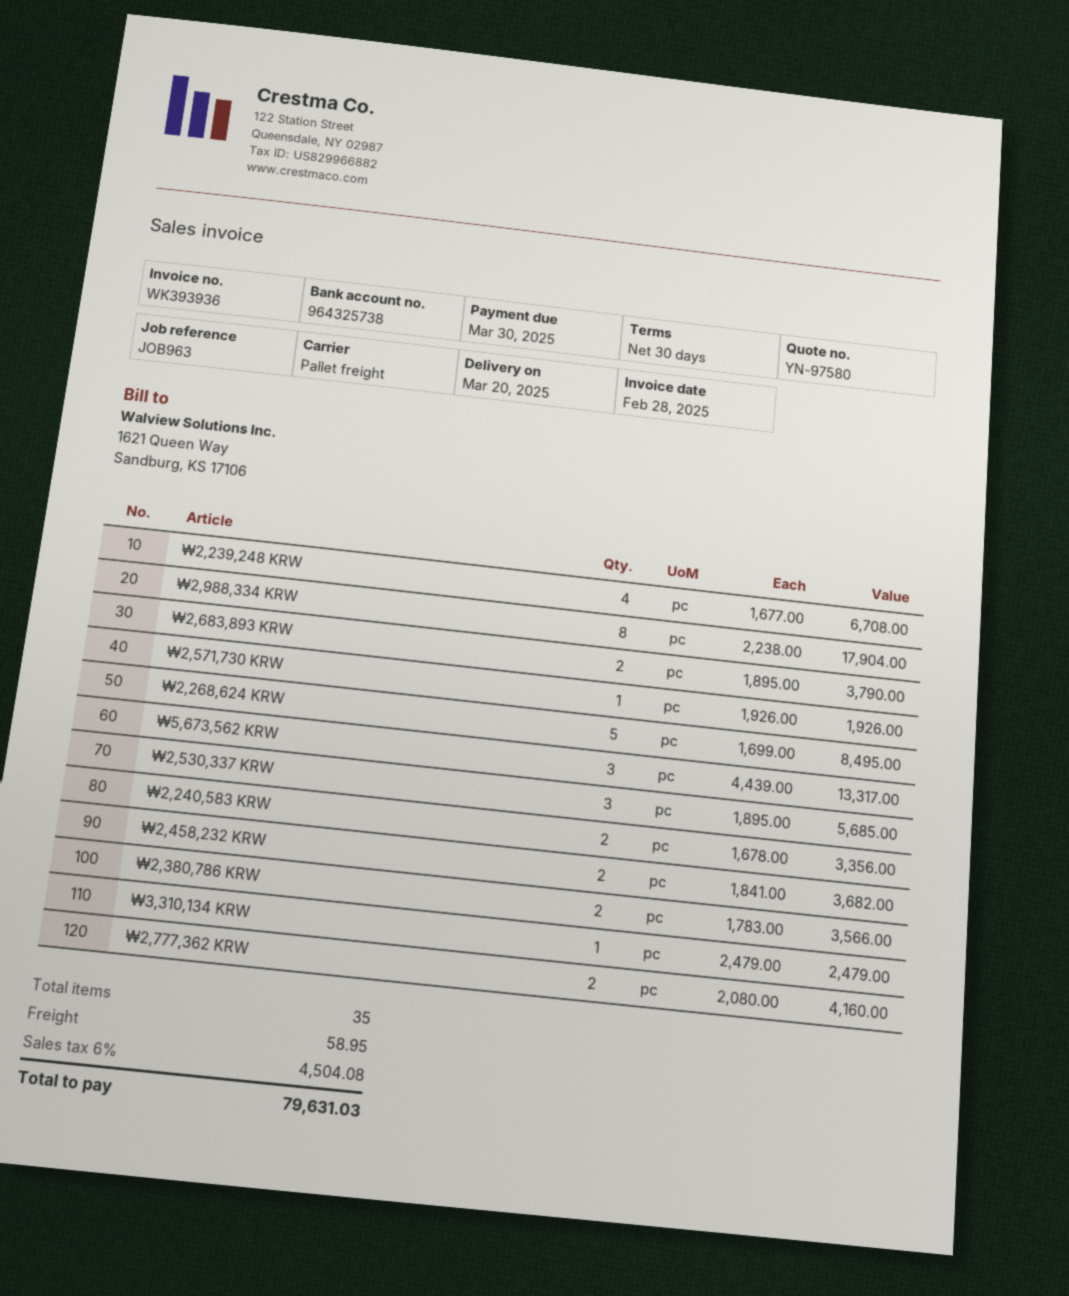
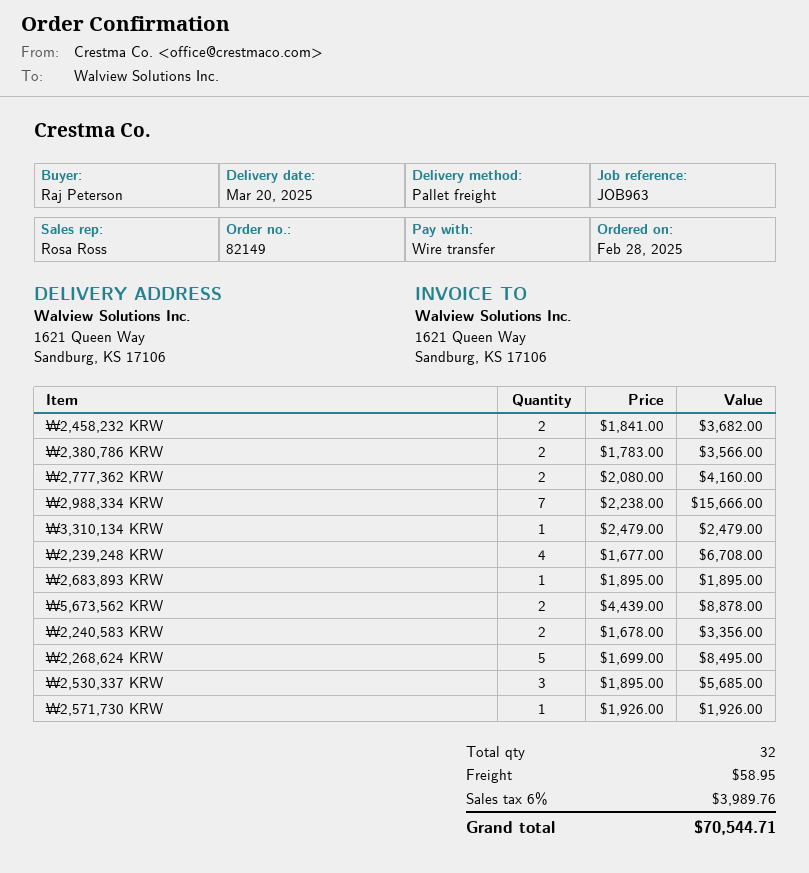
₩2,988,334 KRW: 8 x 2238.00 = 17904.00 -> 7 x 2238.00 = 15666.00
₩2,683,893 KRW: 2 x 1895.00 = 3790.00 -> 1 x 1895.00 = 1895.00
₩5,673,562 KRW: 3 x 4439.00 = 13317.00 -> 2 x 4439.00 = 8878.00
total quantity: 35 -> 32
tax: 6% = 4504.08 -> 6% = 3989.76
total: 79631.03 -> 70544.71

